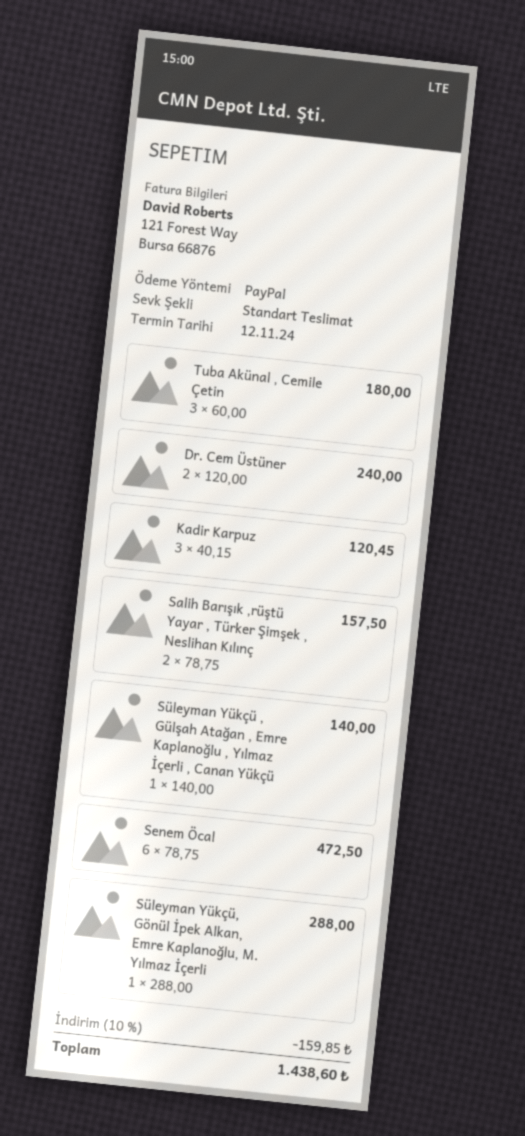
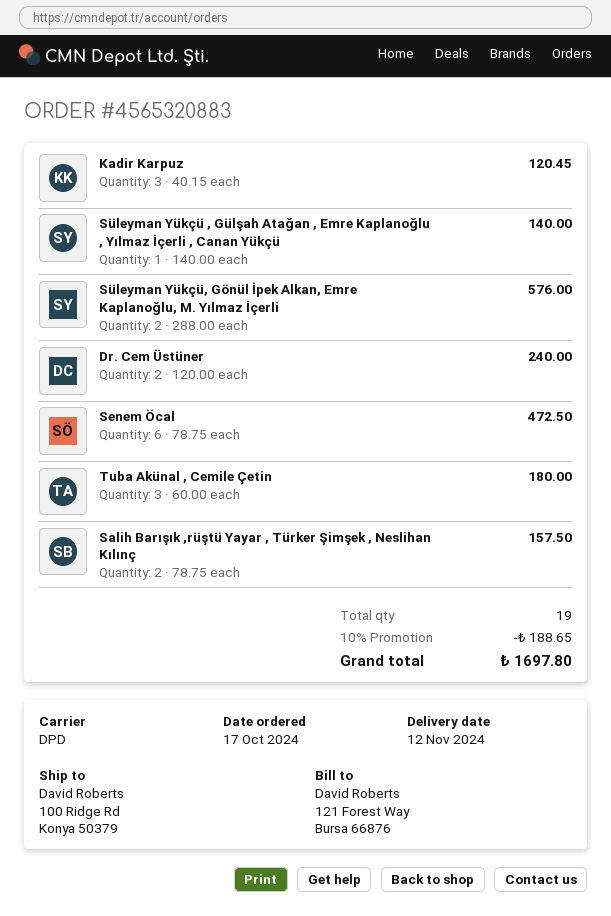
shipping method: standard -> DPD
Süleyman Yükçü, Gönül İpek Alkan, Emre Kaplanoğlu, M. Yılmaz İçerli: 1 x 288.00 = 288.00 -> 2 x 288.00 = 576.00
discount: 10% = 159.85 -> 10% = 188.65
total: 1438.60 -> 1697.80

